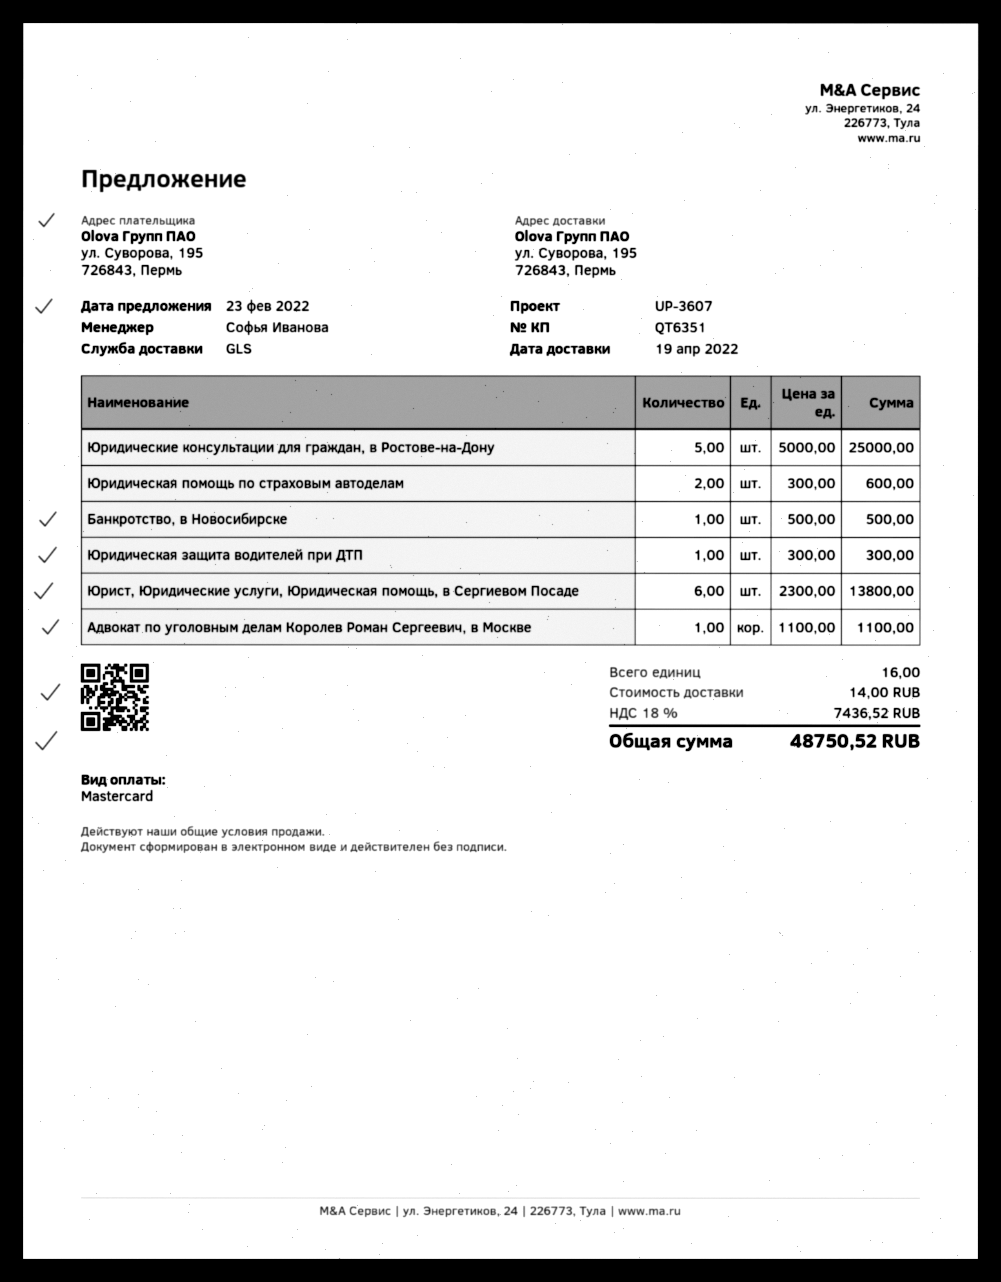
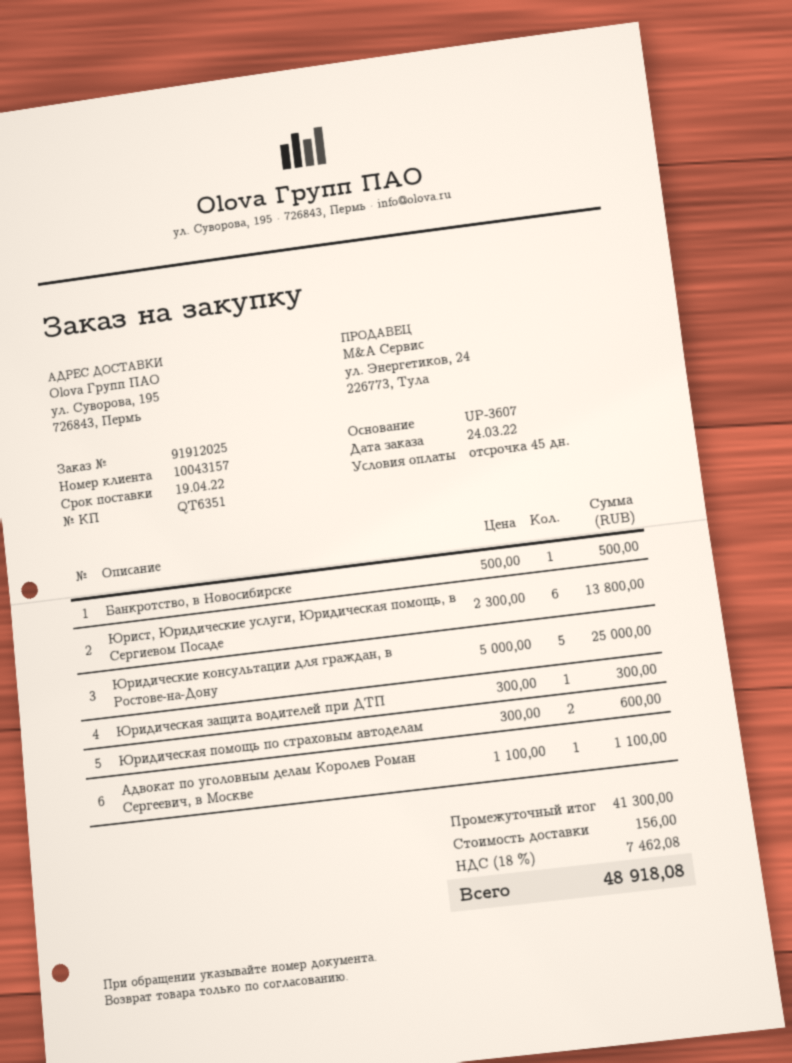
shipping: 14.00 -> 156.00
tax: 18% = 7436.52 -> 18% = 7462.08
total: 48750.52 -> 48918.08

